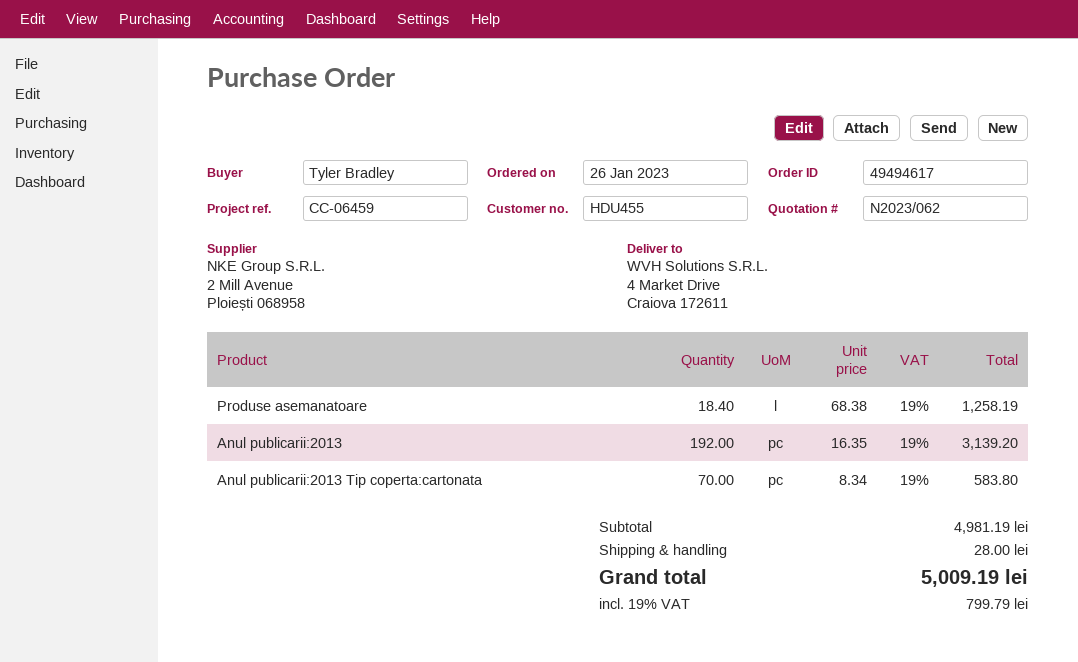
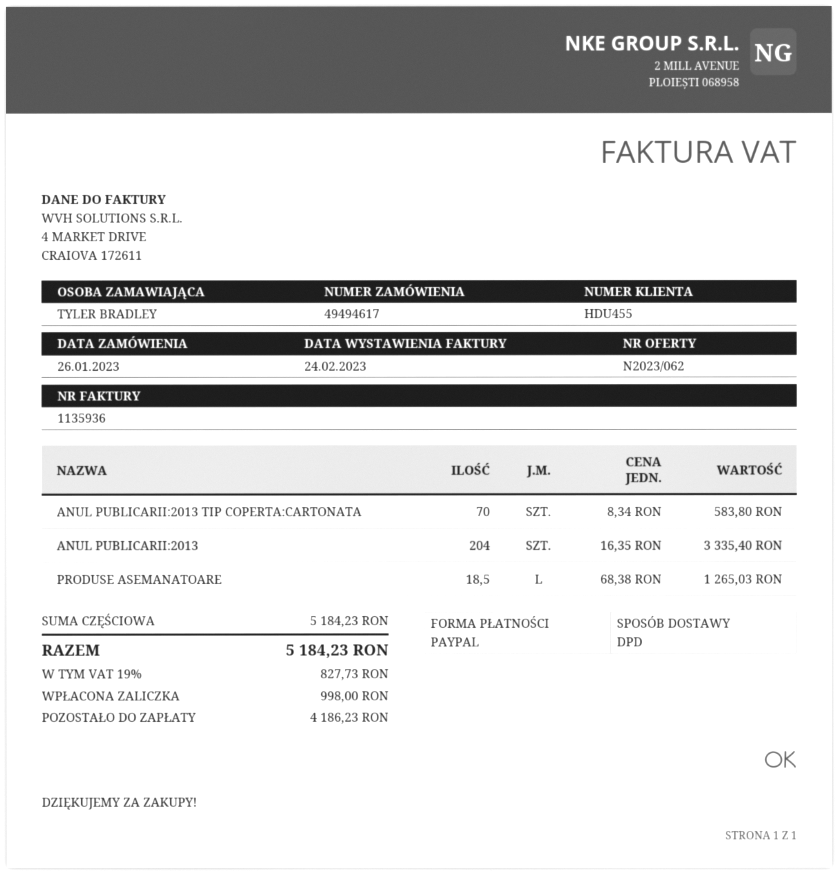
Produse asemanatoare: 18.4 x 68.38 = 1258.19 -> 18.5 x 68.38 = 1265.03
Anul publicarii:2013: 192 x 16.35 = 3139.20 -> 204 x 16.35 = 3335.40
subtotal: 4981.19 -> 5184.23
shipping: 28.00 -> none
tax: 19% = 799.79 -> 19% = 827.73
total: 5009.19 -> 5184.23

